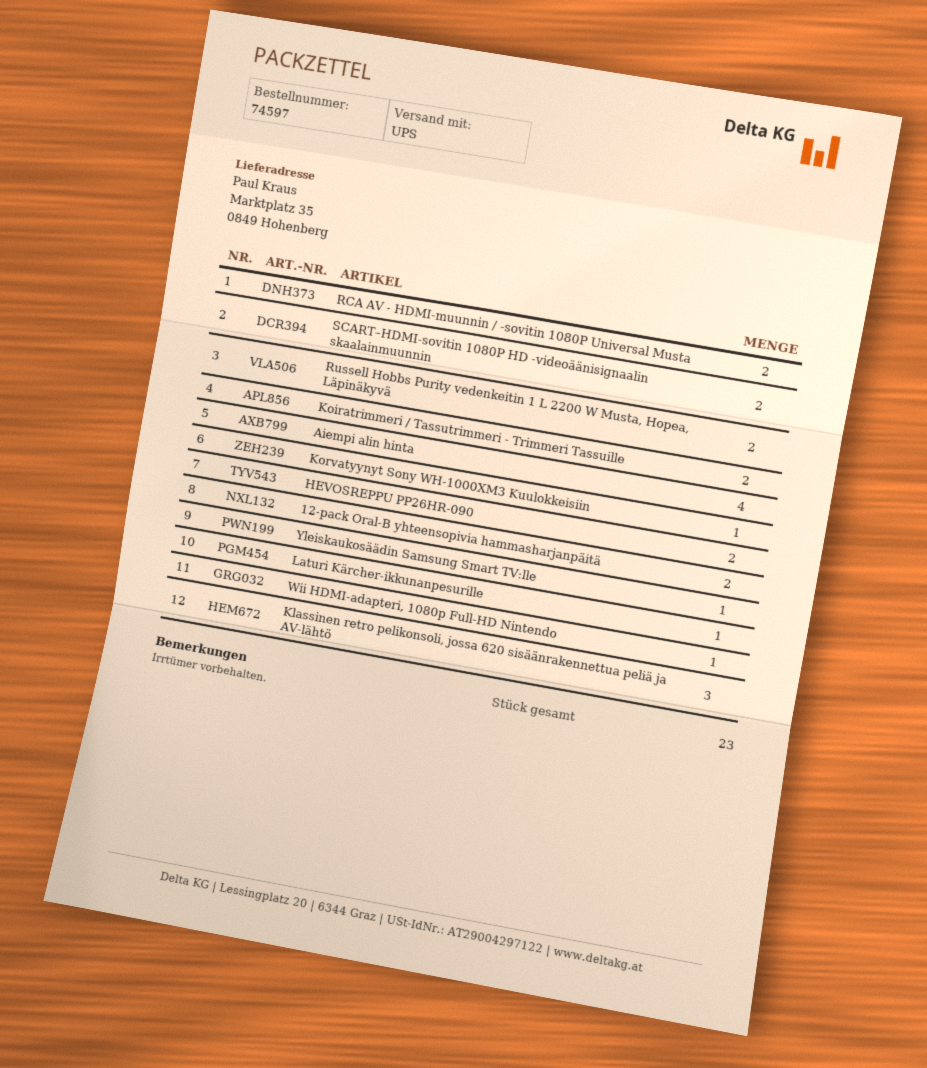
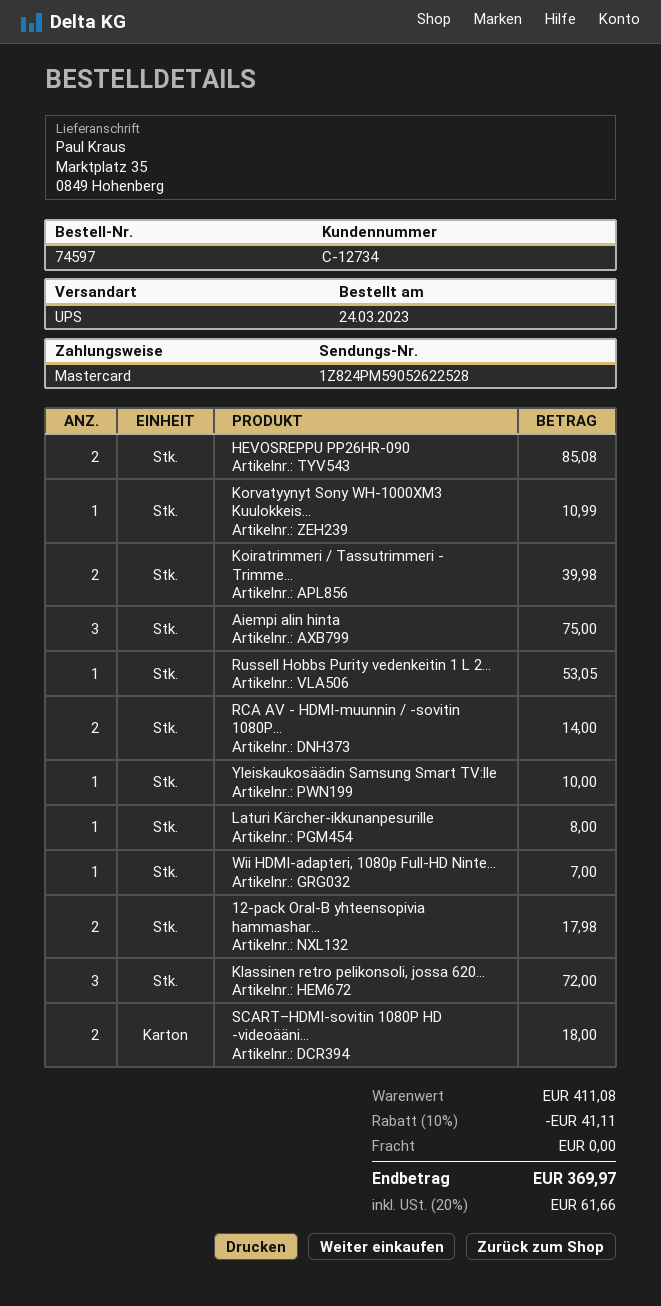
Russell Hobbs Purity vedenkeitin 1 L 2200 W Musta, Hopea, Läpinäkyvä: 2 -> 1
Aiempi alin hinta: 4 -> 3

